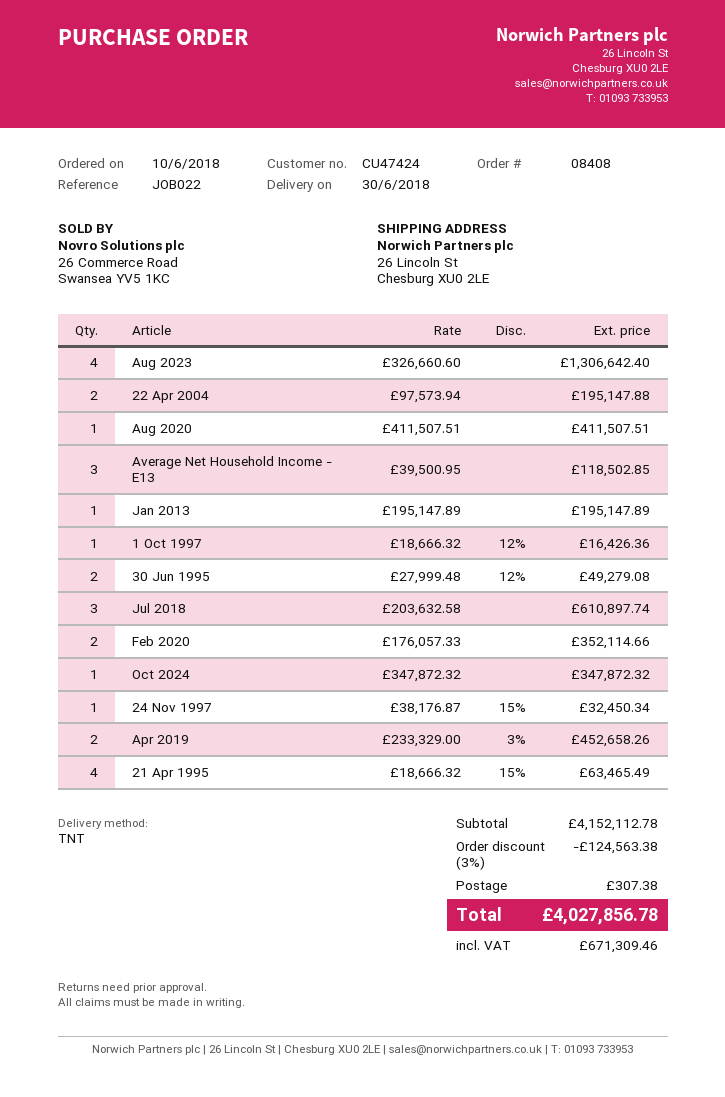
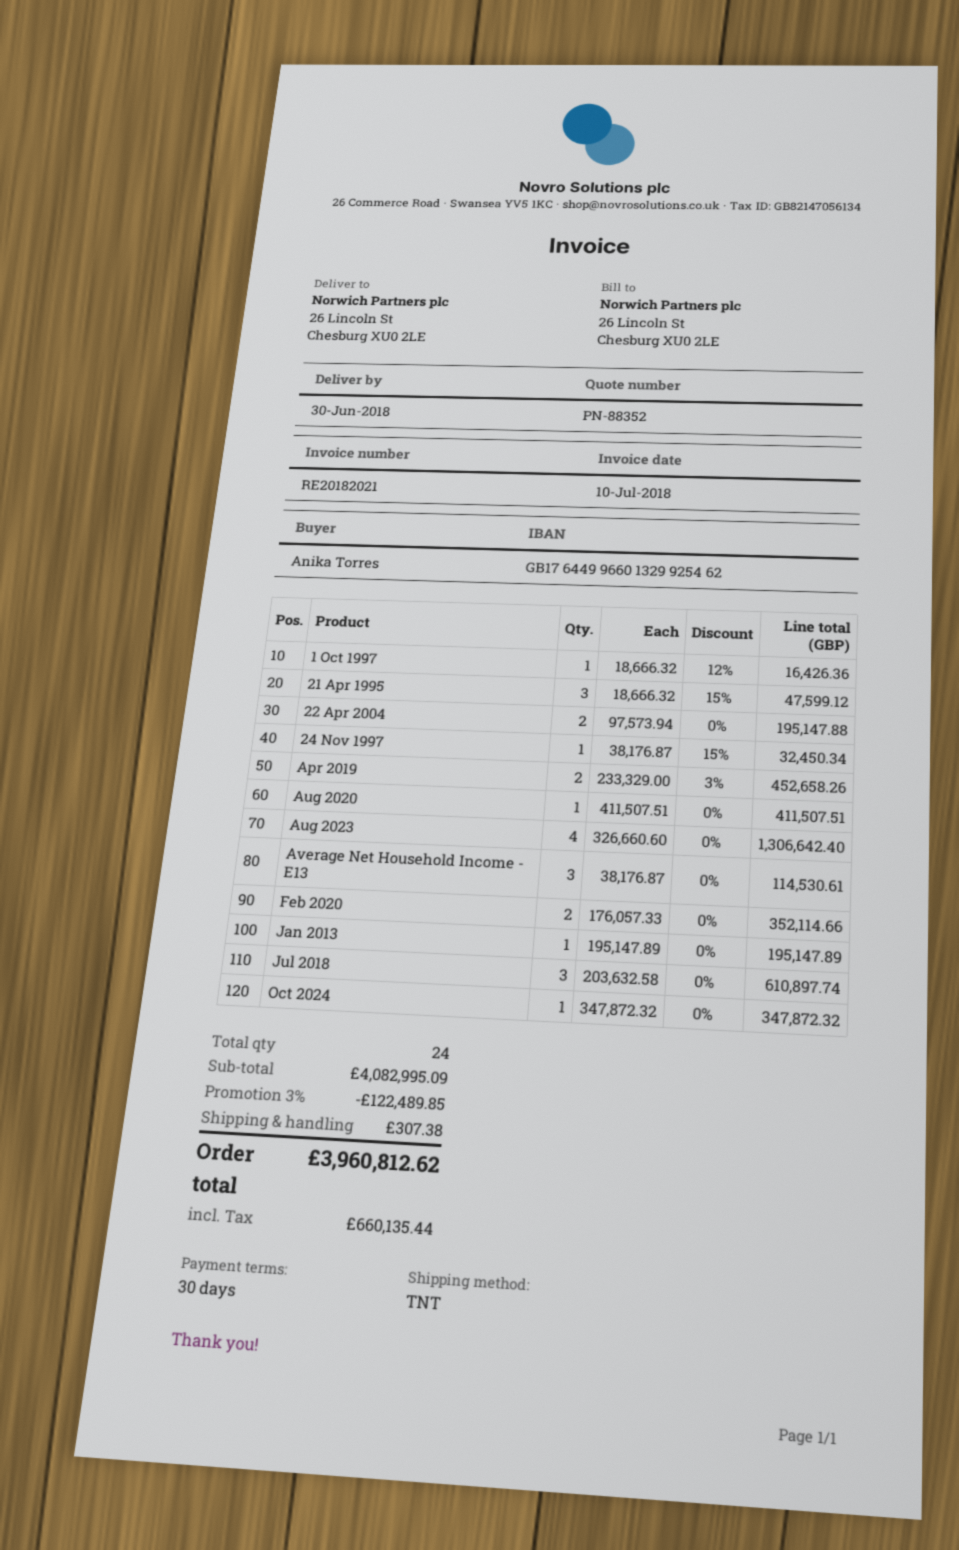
Average Net Household Income - E13: 3 x 39500.95 = 118502.85 -> 3 x 38176.87 = 114530.61
30 Jun 1995: 2 x 27999.48 - 12% = 49279.08 -> none
21 Apr 1995: 4 x 18666.32 - 15% = 63465.49 -> 3 x 18666.32 - 15% = 47599.12
subtotal: 4152112.78 -> 4082995.09
discount: 3% = 124563.38 -> 3% = 122489.85
tax: 671309.46 -> 660135.44
total: 4027856.78 -> 3960812.62

